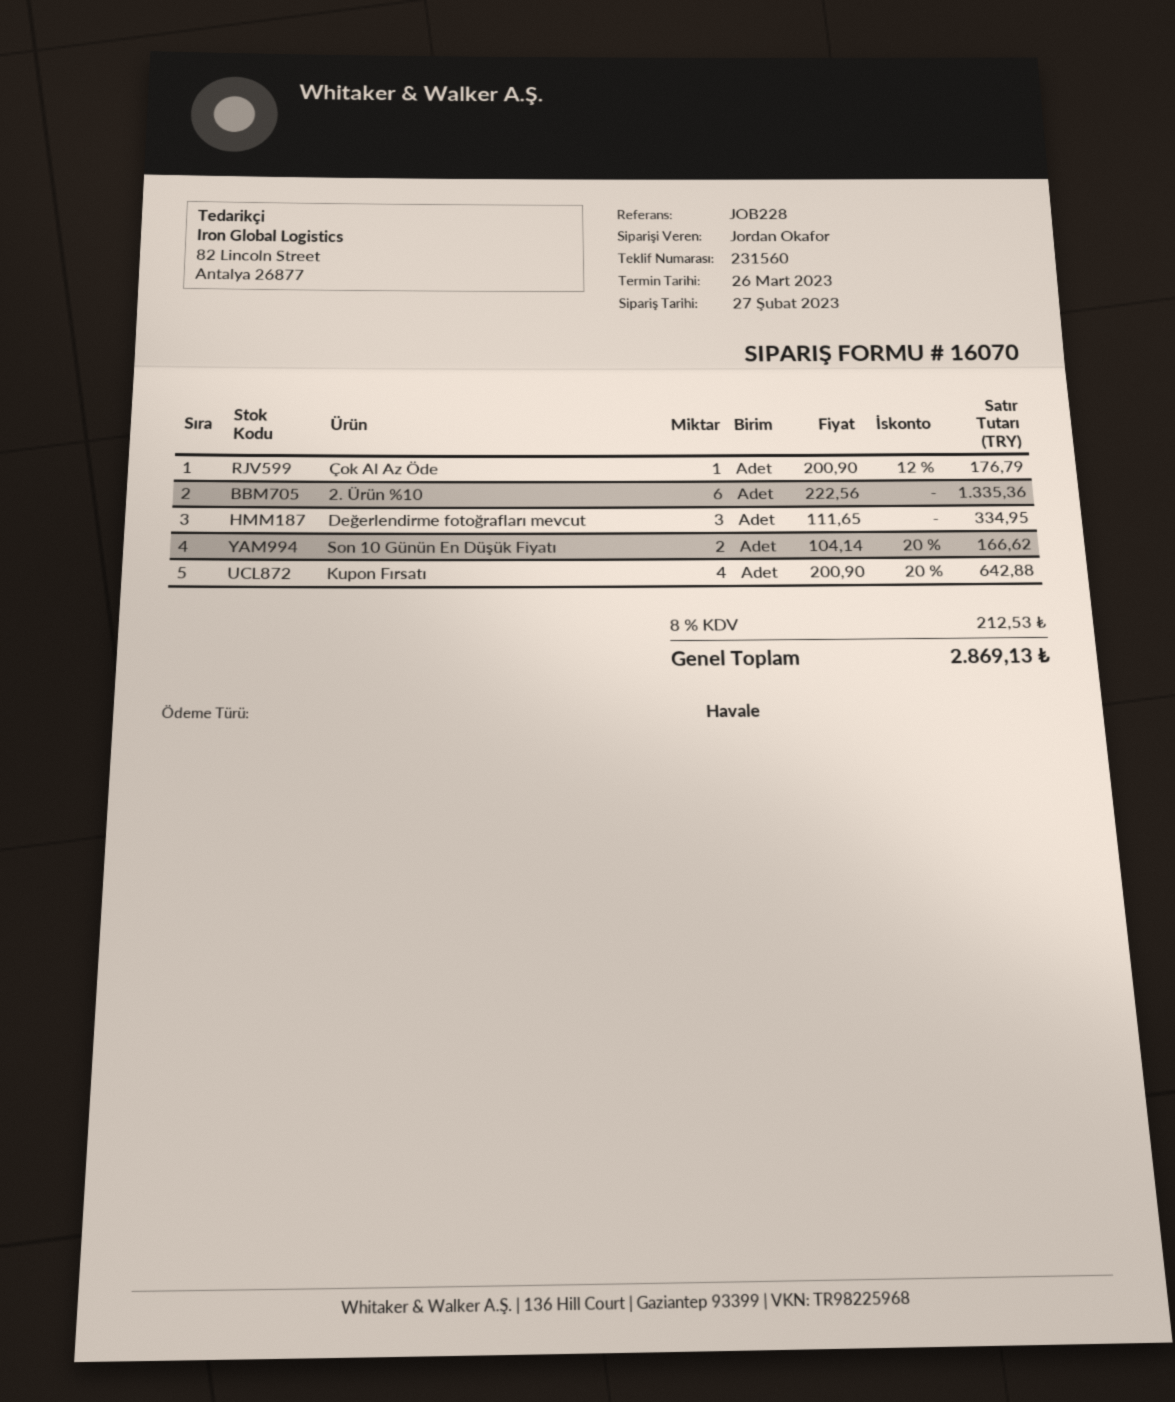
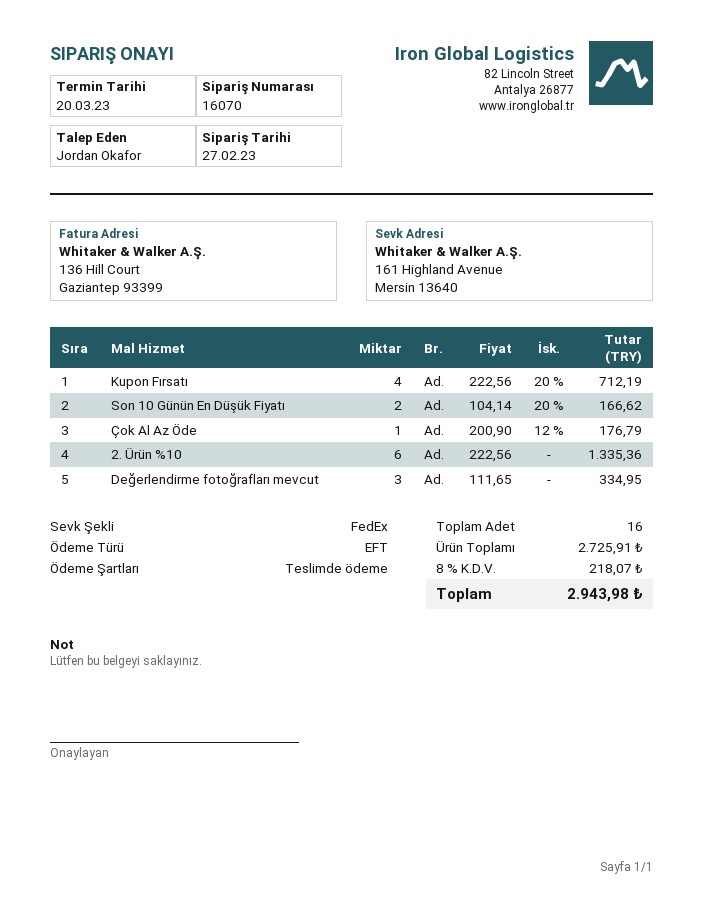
delivery date: 2023-03-26 -> 2023-03-20
Kupon Fırsatı: 4 x 200.90 - 20% = 642.88 -> 4 x 222.56 - 20% = 712.19
tax: 8% = 212.53 -> 8% = 218.07
total: 2869.13 -> 2943.98

